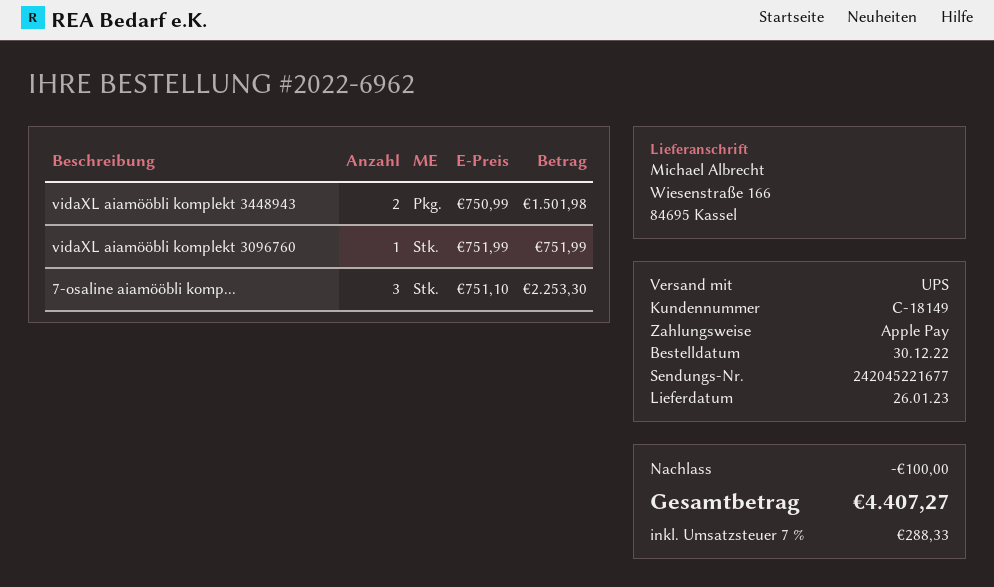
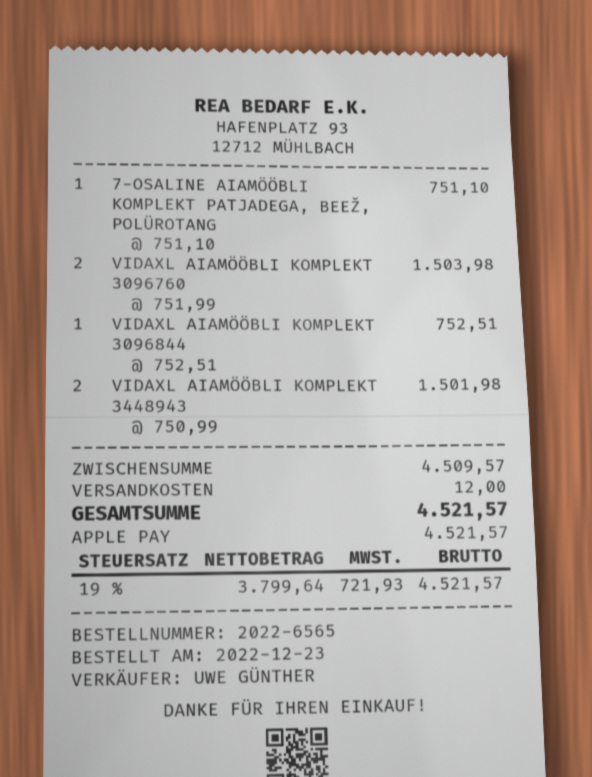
order number: 2022-6962 -> 2022-6565
order date: 2022-12-30 -> 2022-12-23
vidaXL aiamööbli komplekt 3096760: 1 x 751.99 = 751.99 -> 2 x 751.99 = 1503.98
7-osaline aiamööbli komp...: 3 x 751.10 = 2253.30 -> 1 x 751.10 = 751.10
VIDAXL AIAMÖÖBLI KOMPLEKT 3096844: none -> 1 x 752.51 = 752.51
discount: 100.00 -> none
shipping: none -> 12.00
tax: 7% = 288.33 -> 19% = 721.93
total: 4407.27 -> 4521.57

